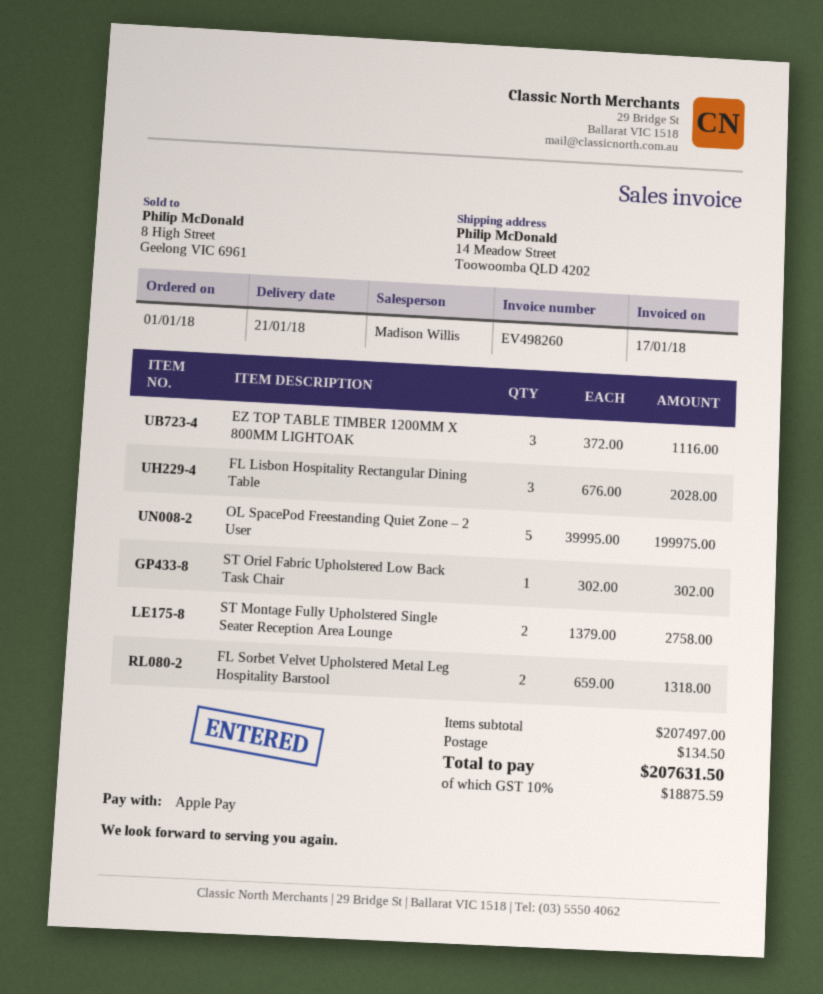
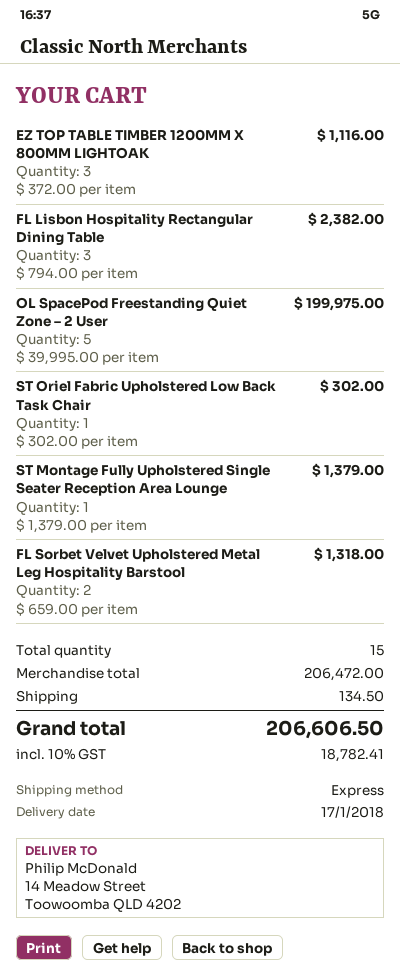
delivery date: 2018-01-21 -> 2018-01-17
FL Lisbon Hospitality Rectangular Dining Table: 3 x 676.00 = 2028.00 -> 3 x 794.00 = 2382.00
ST Montage Fully Upholstered Single Seater Reception Area Lounge: 2 x 1379.00 = 2758.00 -> 1 x 1379.00 = 1379.00
subtotal: 207497.00 -> 206472.00
tax: 10% = 18875.59 -> 10% = 18782.41
total: 207631.50 -> 206606.50

